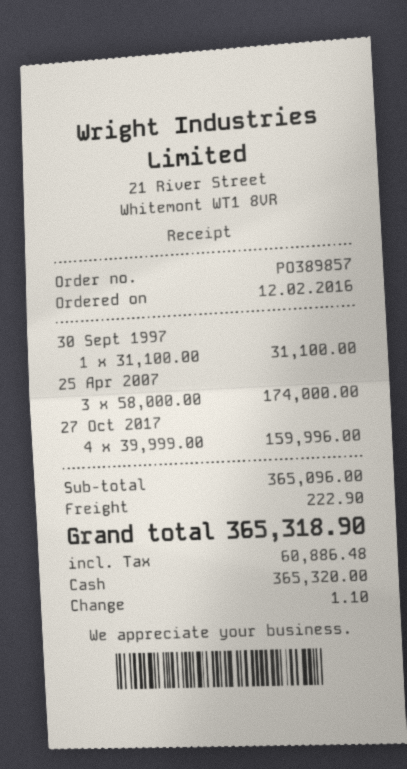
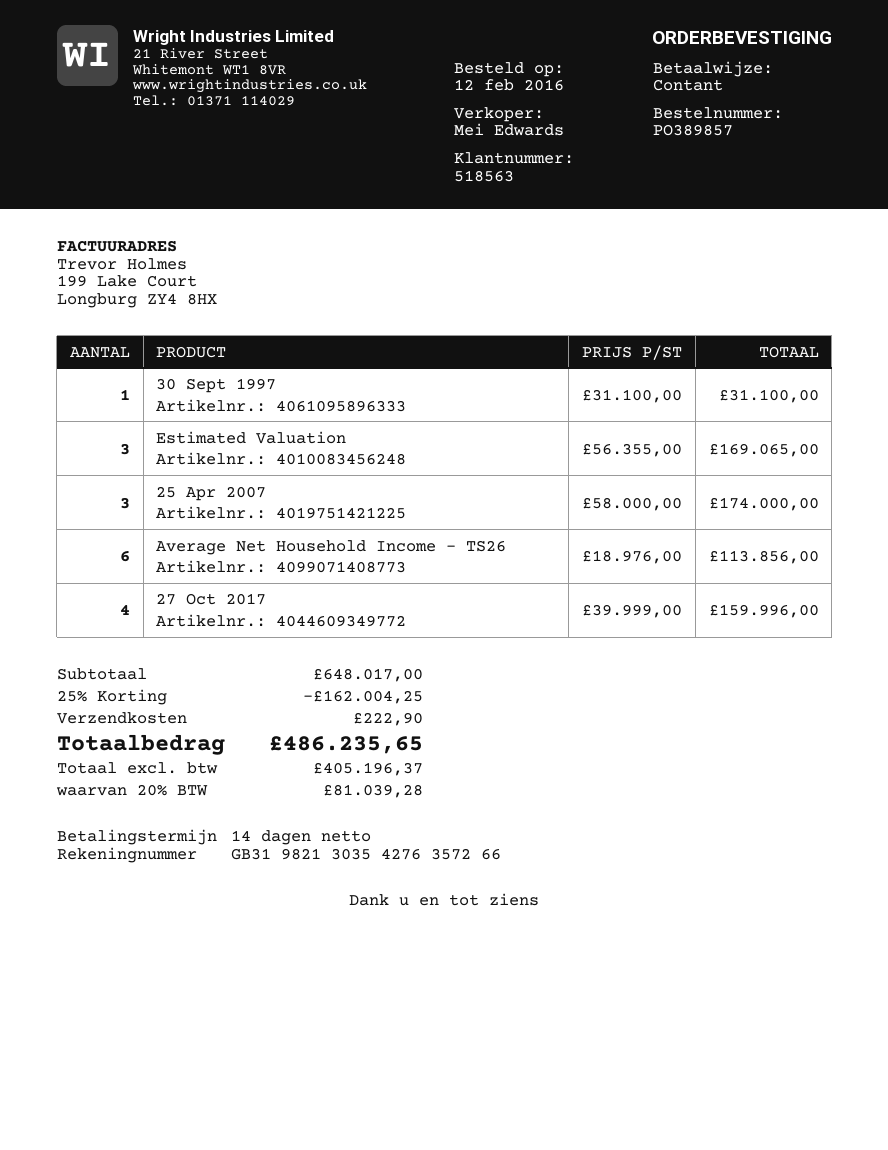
Estimated Valuation: none -> 3 x 56355.00 = 169065.00
Average Net Household Income - TS26: none -> 6 x 18976.00 = 113856.00
subtotal: 365096.00 -> 648017.00
discount: none -> 25% = 162004.25
tax: 60886.48 -> 81039.28
total: 365318.90 -> 486235.65

